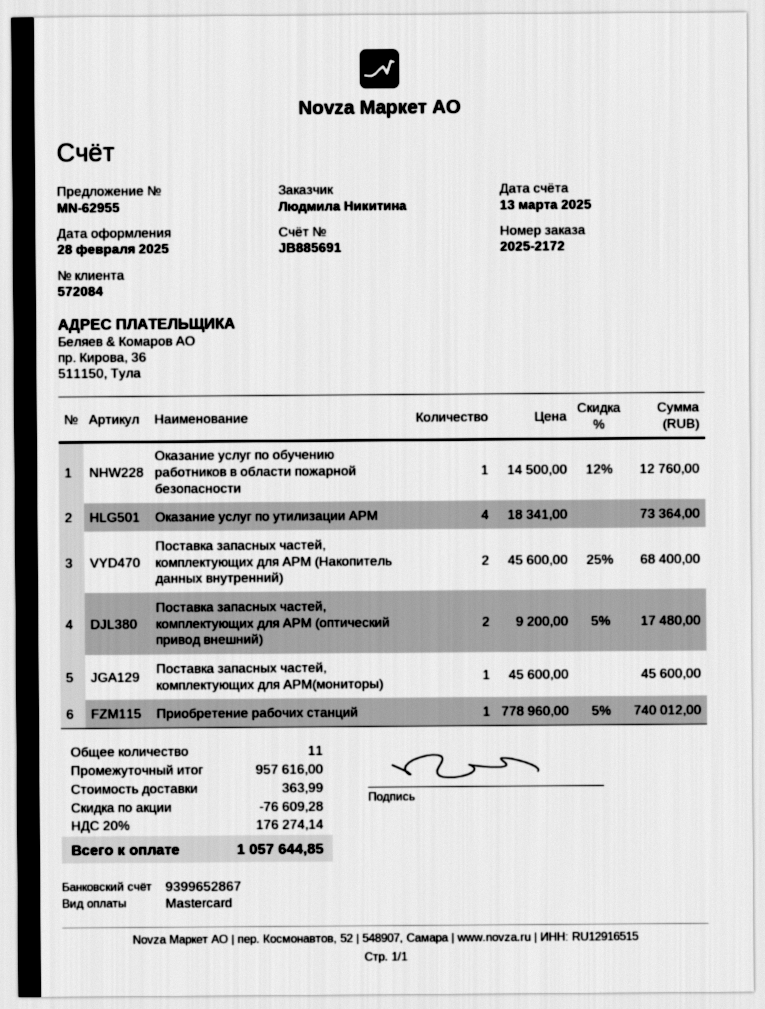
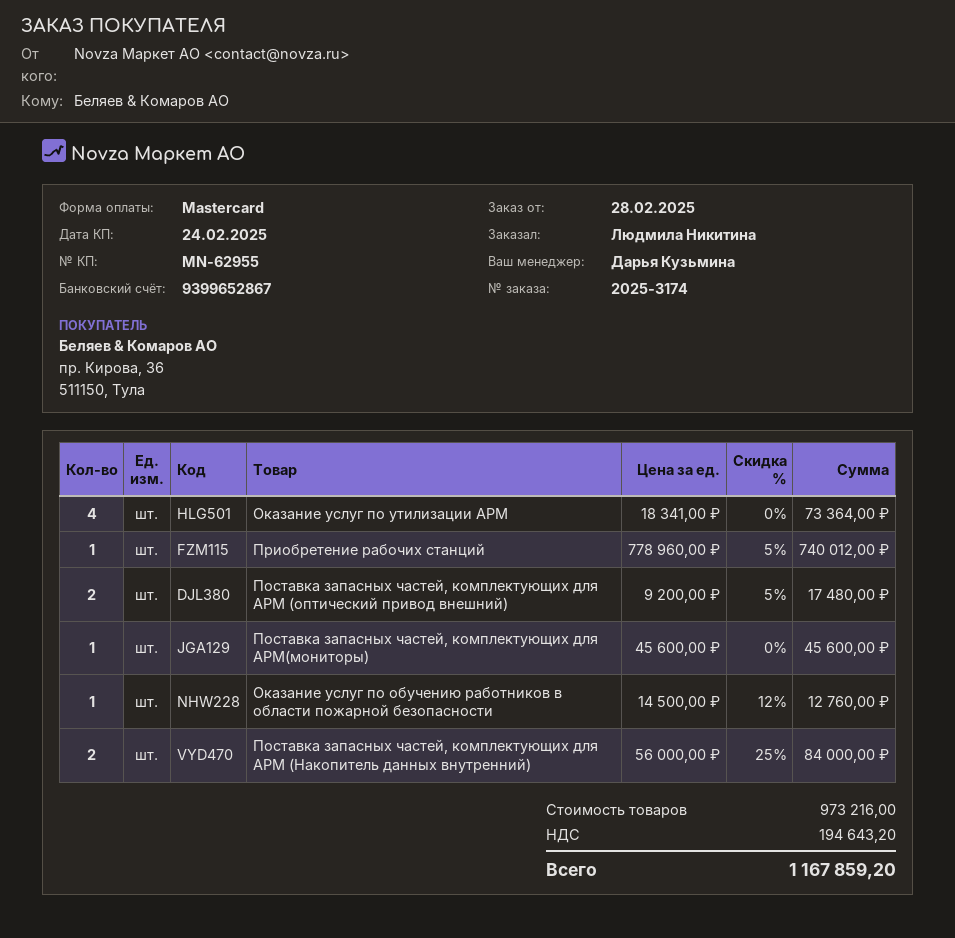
order number: 2025-2172 -> 2025-3174
Поставка запасных частей, комплектующих для АРМ (Накопитель данных внутренний): 2 x 45600.00 - 25% = 68400.00 -> 2 x 56000.00 - 25% = 84000.00
subtotal: 957616.00 -> 973216.00
discount: 76609.28 -> none
shipping: 363.99 -> none
tax: 176274.14 -> 194643.20
total: 1057644.85 -> 1167859.20

